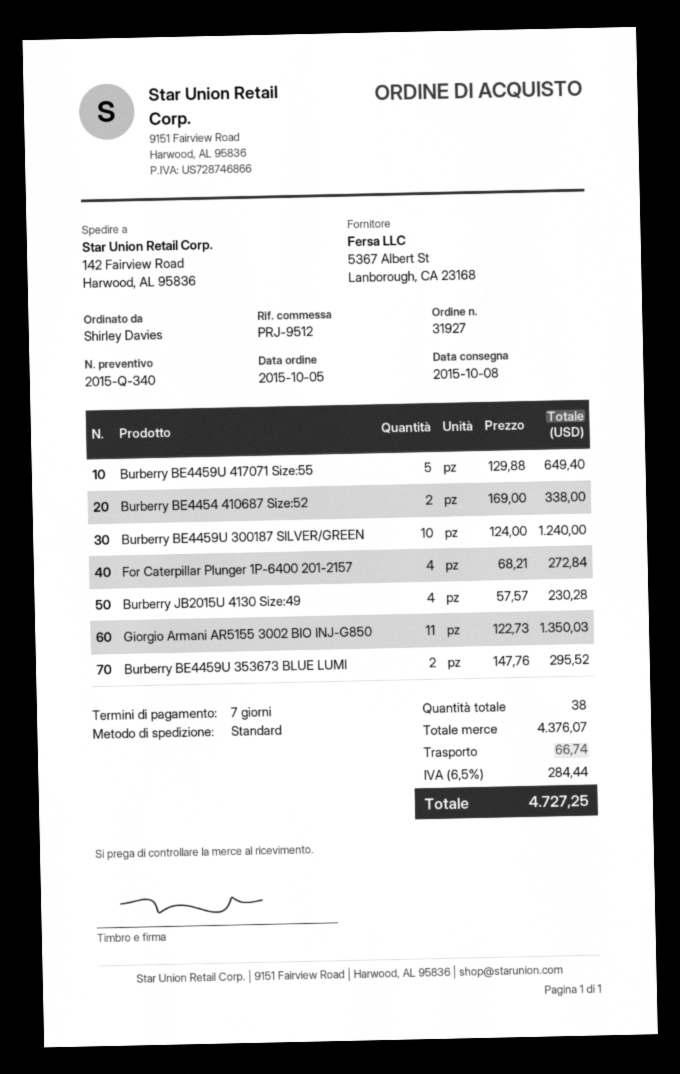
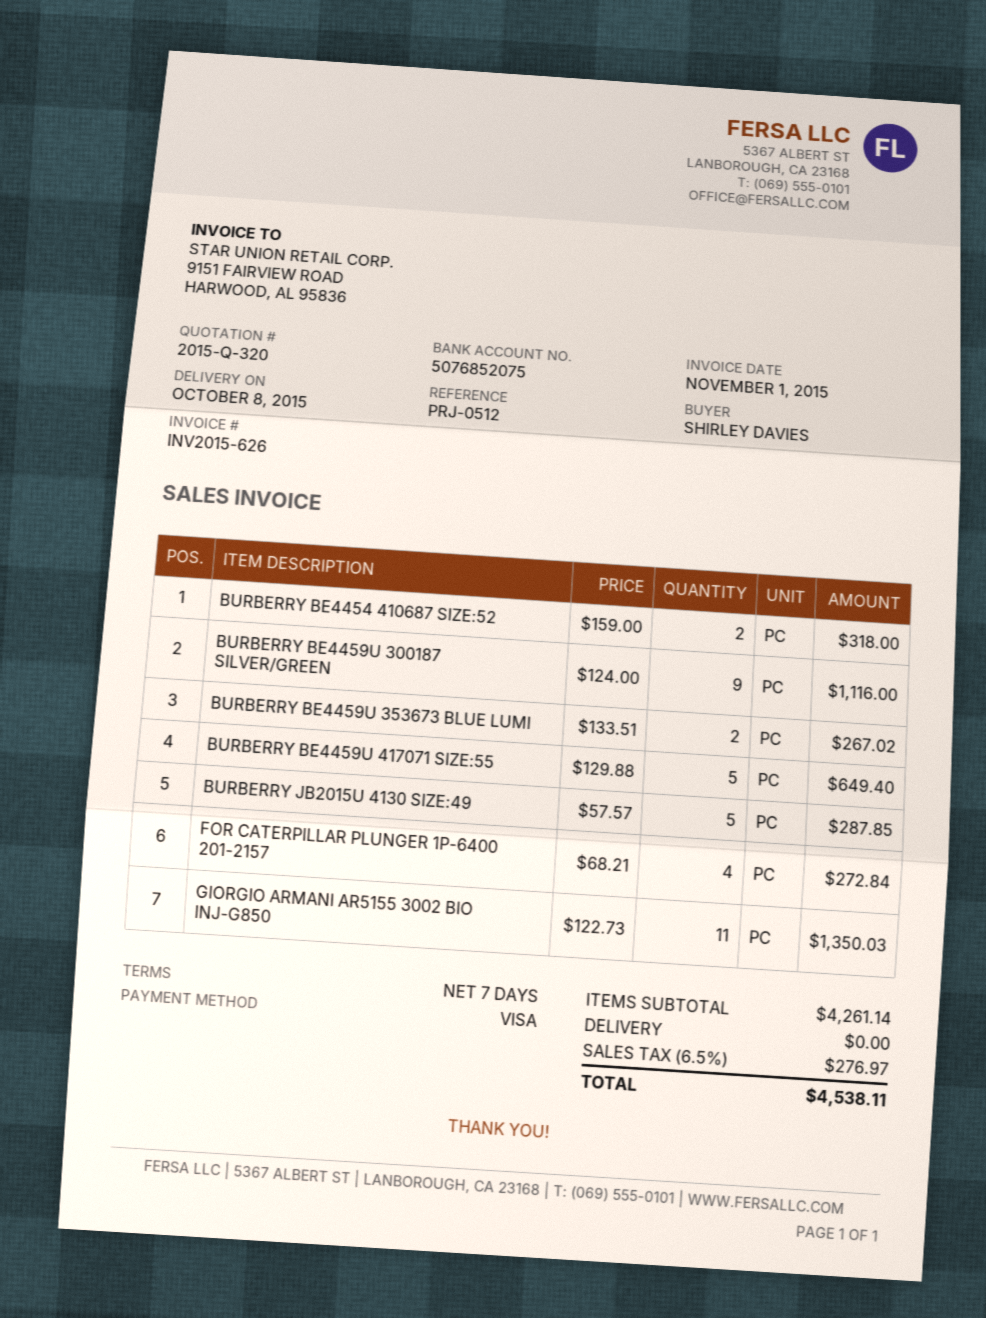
quote number: 2015-Q-340 -> 2015-Q-320
reference: PRJ-9512 -> PRJ-0512
Burberry BE4454 410687 Size:52: 2 x 169.00 = 338.00 -> 2 x 159.00 = 318.00
Burberry BE4459U 300187 SILVER/GREEN: 10 x 124.00 = 1240.00 -> 9 x 124.00 = 1116.00
Burberry JB2015U 4130 Size:49: 4 x 57.57 = 230.28 -> 5 x 57.57 = 287.85
Burberry BE4459U 353673 BLUE LUMI: 2 x 147.76 = 295.52 -> 2 x 133.51 = 267.02
subtotal: 4376.07 -> 4261.14
shipping: 66.74 -> 0.00
tax: 6.5% = 284.44 -> 6.5% = 276.97
total: 4727.25 -> 4538.11

